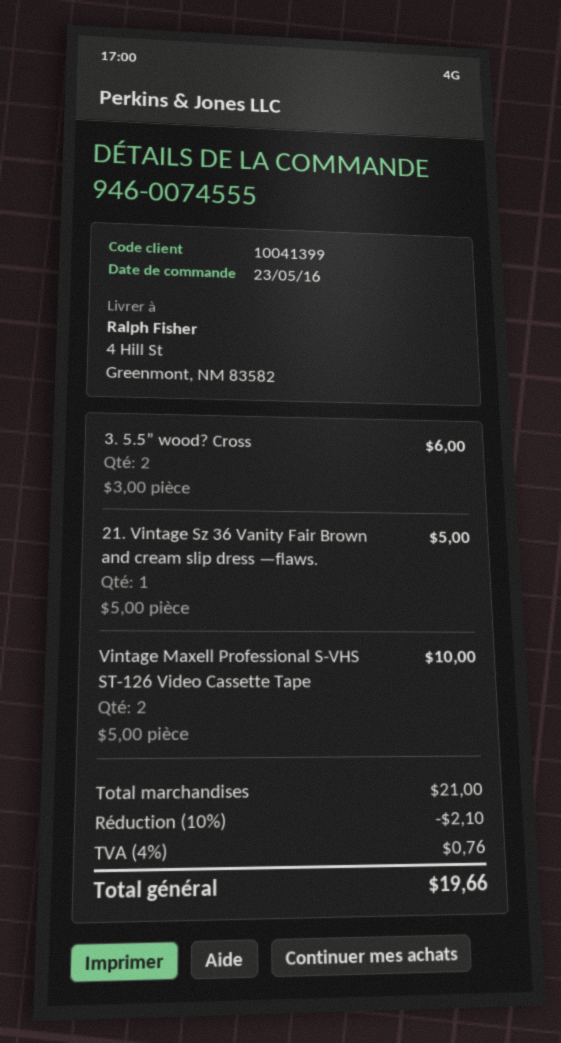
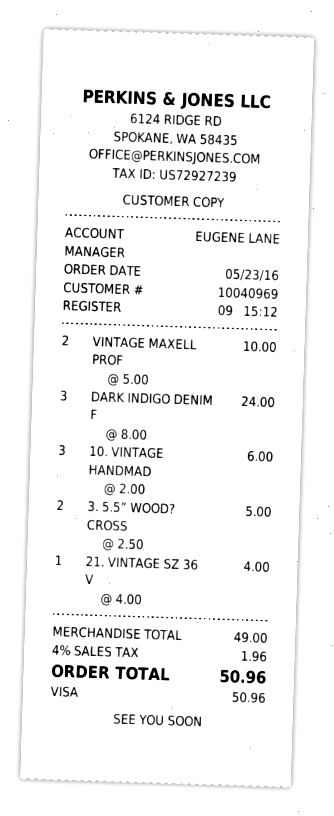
customer number: 10041399 -> 10040969
3. 5.5” wood? Cross: 2 x 3.00 = 6.00 -> 2 x 2.50 = 5.00
21. Vintage Sz 36 Vanity Fair Brown and cream slip dress —flaws.: 1 x 5.00 = 5.00 -> 1 x 4.00 = 4.00
DARK INDIGO DENIM F: none -> 3 x 8.00 = 24.00
10. VINTAGE HANDMAD: none -> 3 x 2.00 = 6.00
subtotal: 21.00 -> 49.00
discount: 10% = 2.10 -> none
tax: 4% = 0.76 -> 4% = 1.96
total: 19.66 -> 50.96

